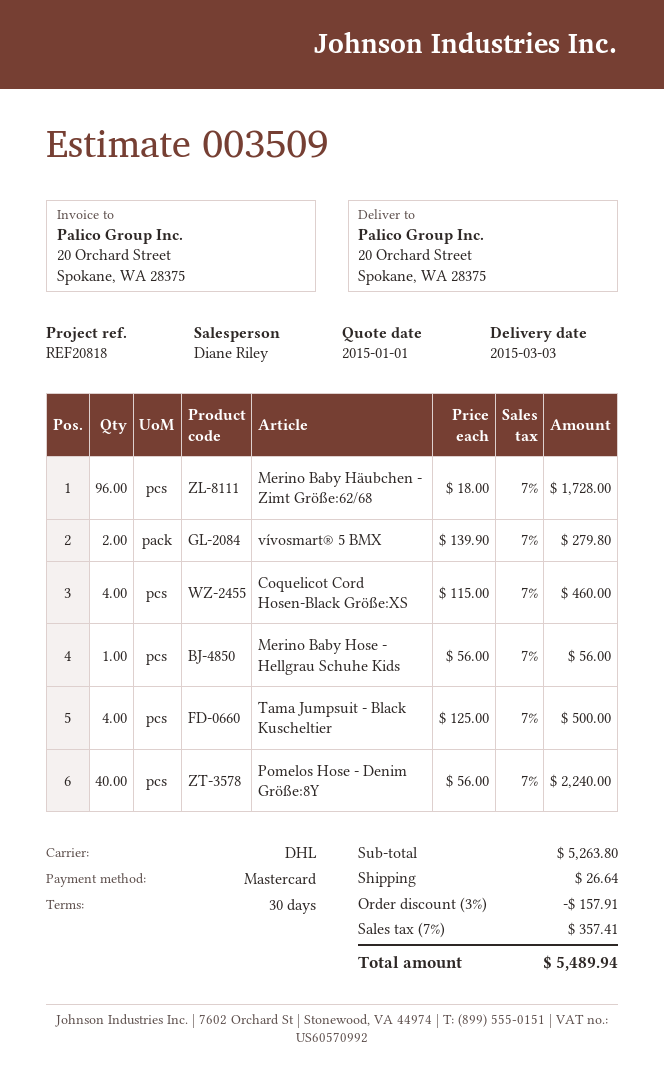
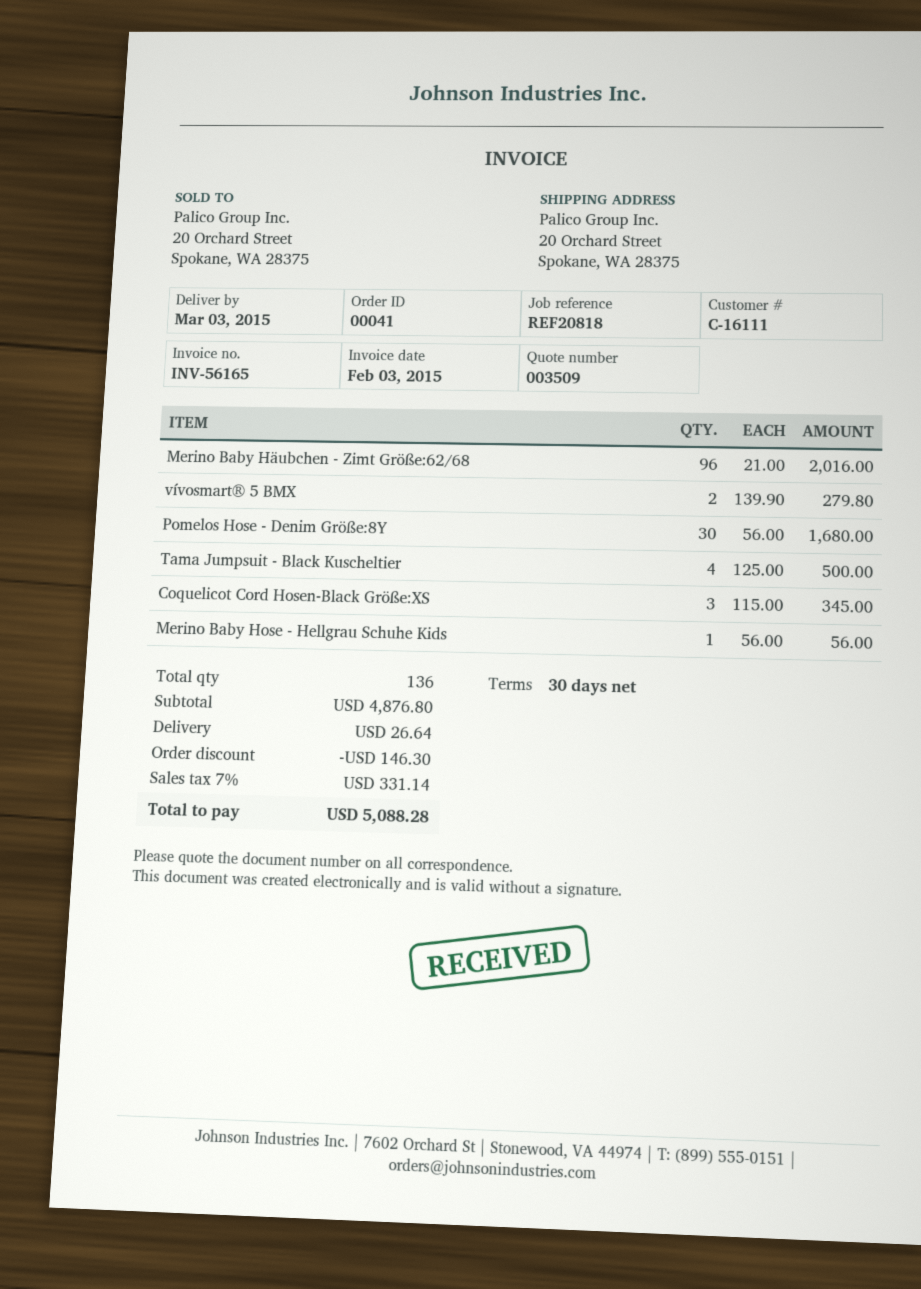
Merino Baby Häubchen - Zimt Größe:62/68: 96 x 18.00 = 1728.00 -> 96 x 21.00 = 2016.00
Coquelicot Cord Hosen-Black Größe:XS: 4 x 115.00 = 460.00 -> 3 x 115.00 = 345.00
Pomelos Hose - Denim Größe:8Y: 40 x 56.00 = 2240.00 -> 30 x 56.00 = 1680.00
subtotal: 5263.80 -> 4876.80
discount: 157.91 -> 146.30
tax: 7% = 357.41 -> 7% = 331.14
total: 5489.94 -> 5088.28

